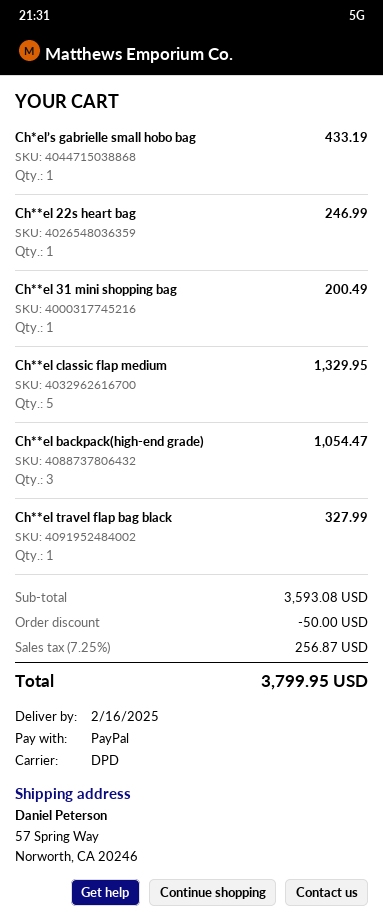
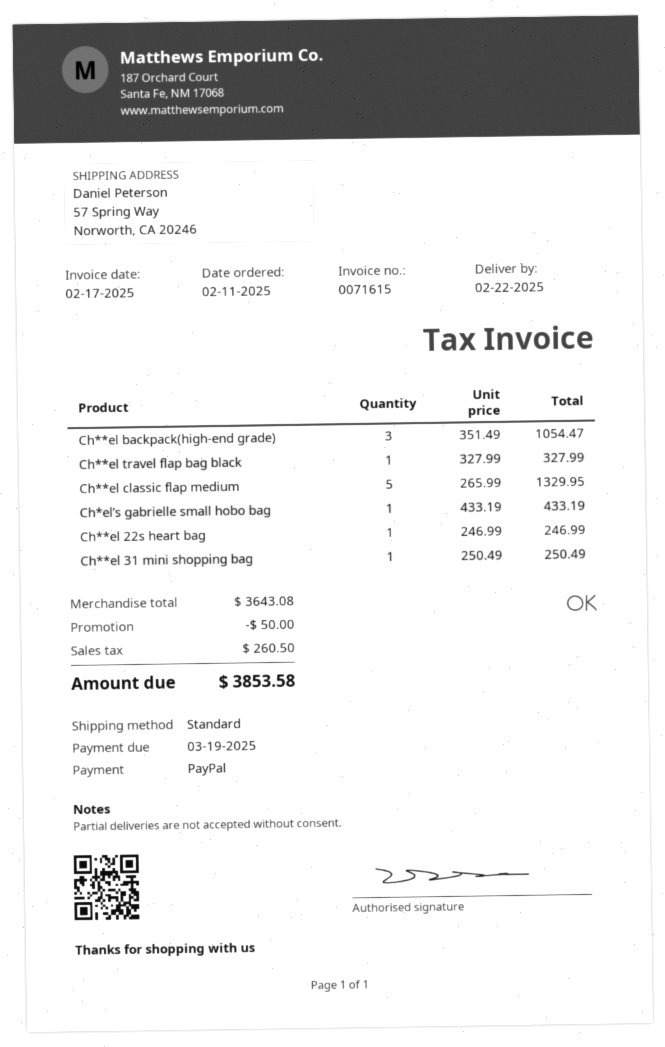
delivery date: 2025-02-16 -> 2025-02-22
shipping method: DPD -> standard
Ch**el 31 mini shopping bag: 1 for 200.49 -> 1 for 250.49
subtotal: 3593.08 -> 3643.08
tax: 256.87 -> 260.50
total: 3799.95 -> 3853.58

